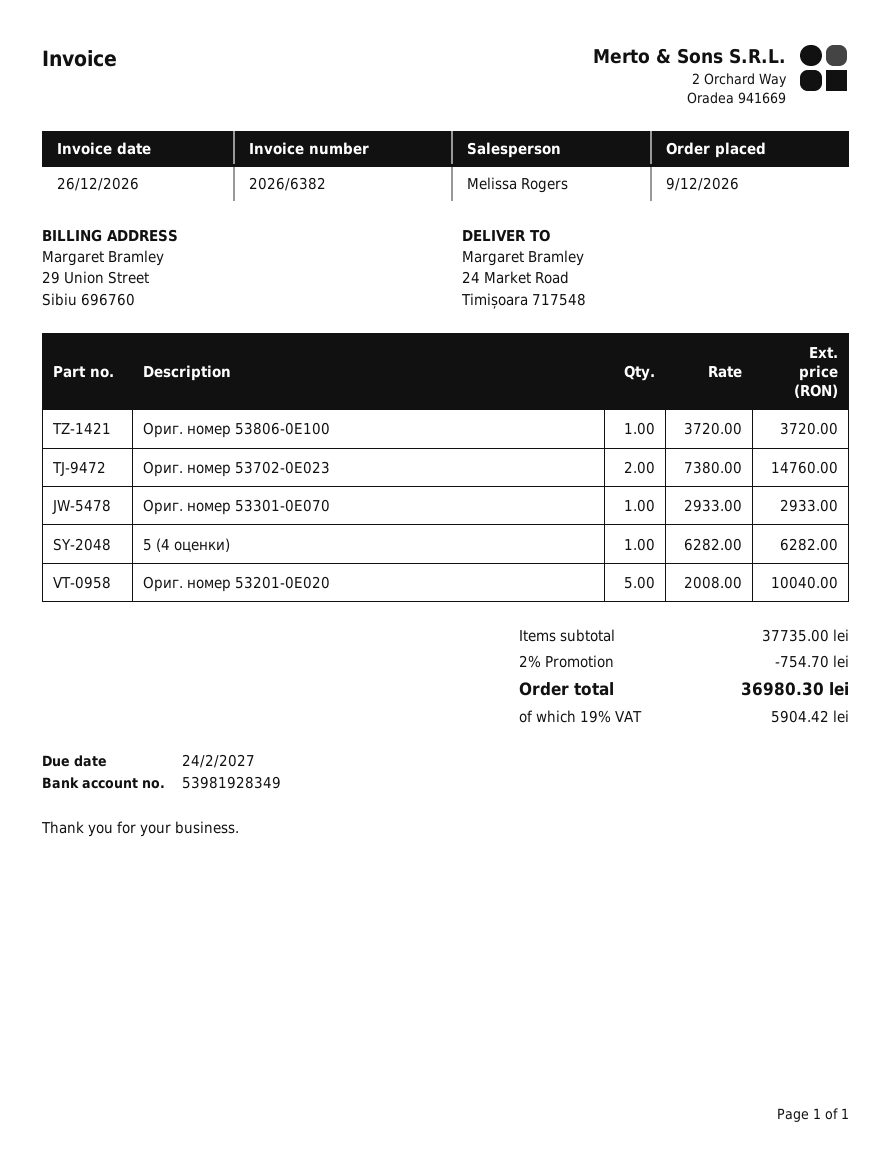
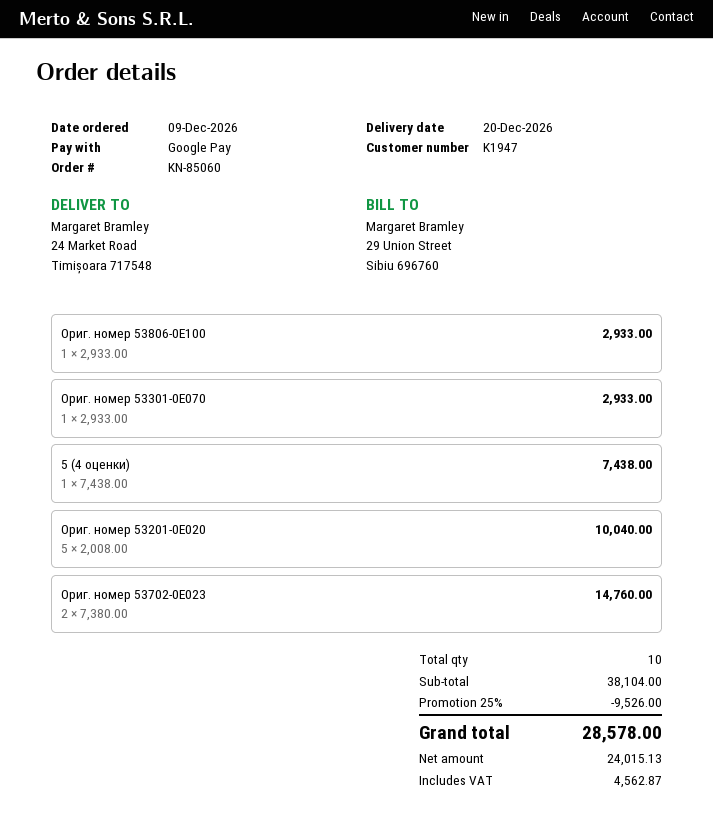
Ориг. номер 53806-0E100: 1 x 3720.00 = 3720.00 -> 1 x 2933.00 = 2933.00
5 (4 оценки): 1 x 6282.00 = 6282.00 -> 1 x 7438.00 = 7438.00
subtotal: 37735.00 -> 38104.00
discount: 2% = 754.70 -> 25% = 9526.00
tax: 5904.42 -> 4562.87
total: 36980.30 -> 28578.00

